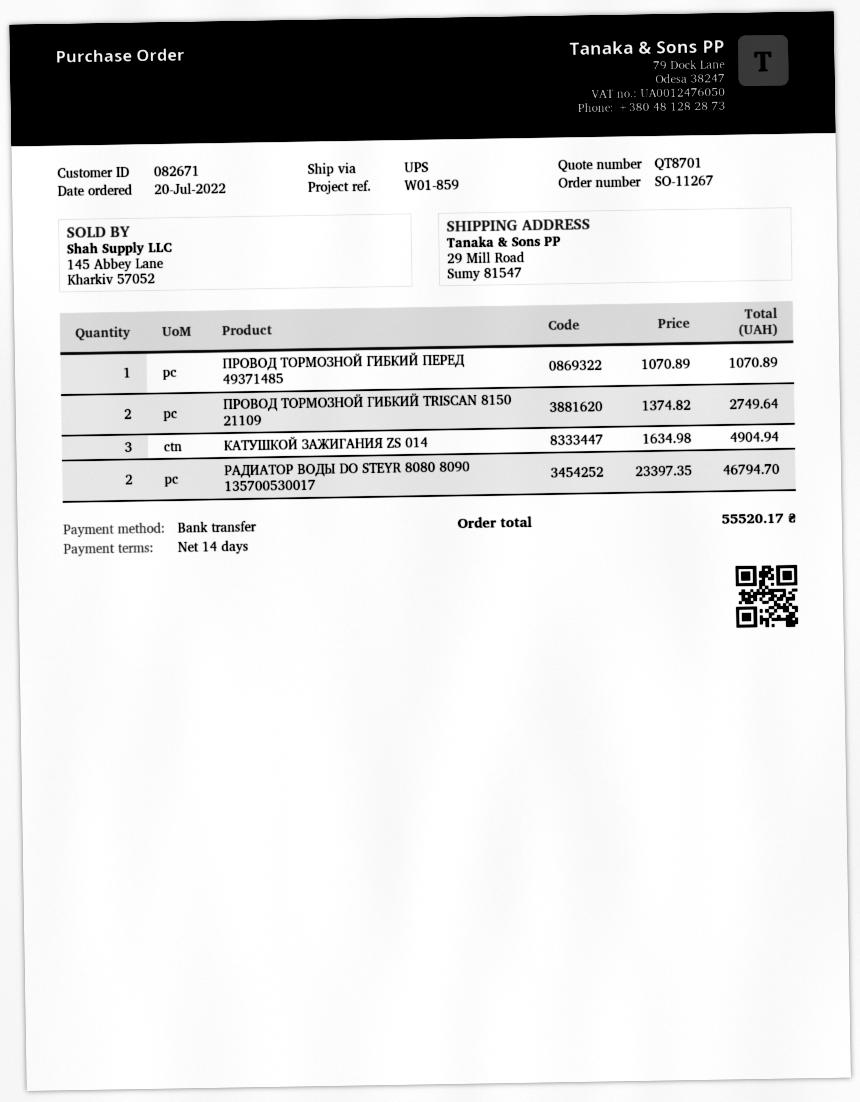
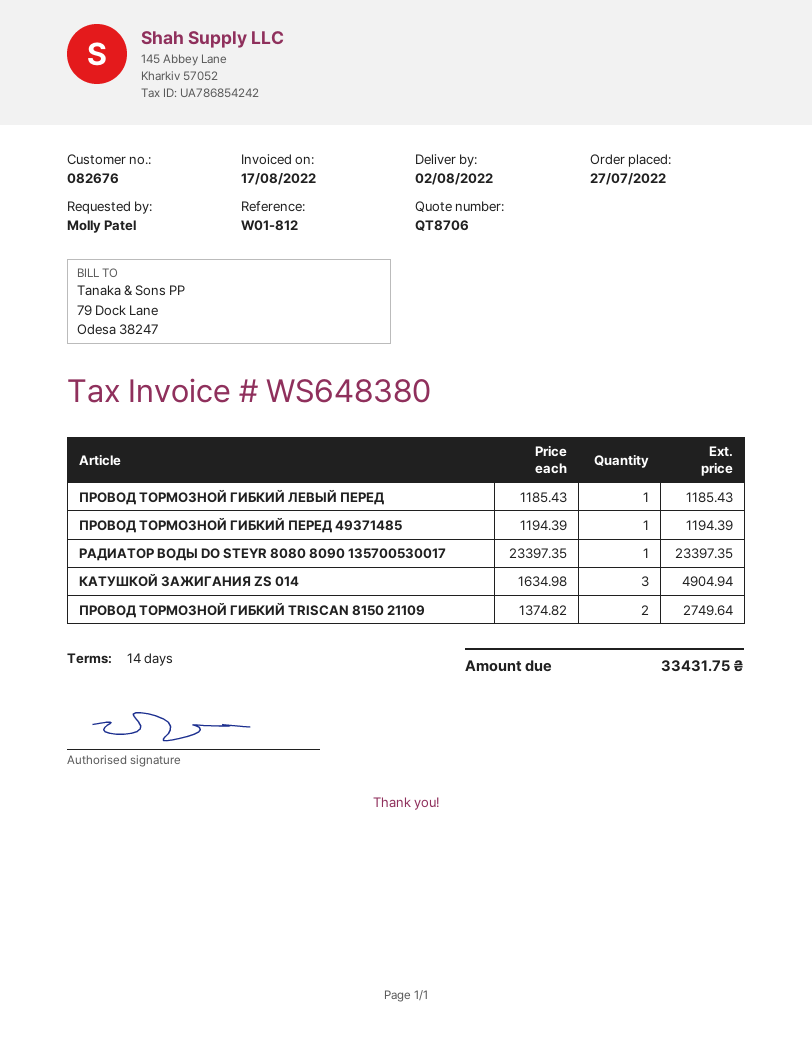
quote number: QT8701 -> QT8706
order date: 2022-07-20 -> 2022-07-27
customer number: 082671 -> 082676
reference: W01-859 -> W01-812
ПРОВОД ТОРМОЗНОЙ ГИБКИЙ ПЕРЕД 49371485: 1 x 1070.89 = 1070.89 -> 1 x 1194.39 = 1194.39
РАДИАТОР ВОДЫ DO STEYR 8080 8090 135700530017: 2 x 23397.35 = 46794.70 -> 1 x 23397.35 = 23397.35
ПРОВОД ТОРМОЗНОЙ ГИБКИЙ ЛЕВЫЙ ПЕРЕД: none -> 1 x 1185.43 = 1185.43
total: 55520.17 -> 33431.75

